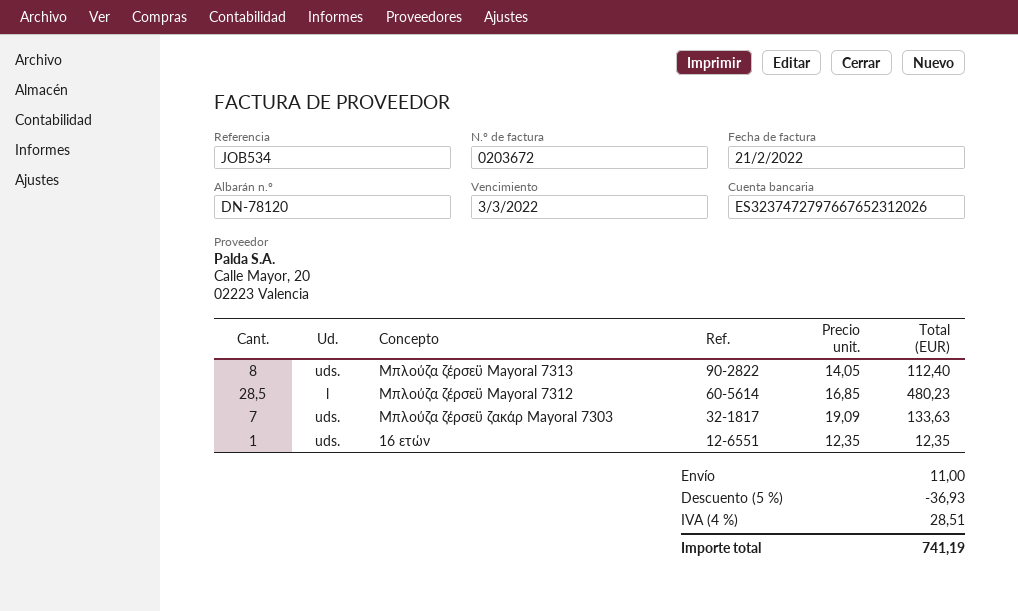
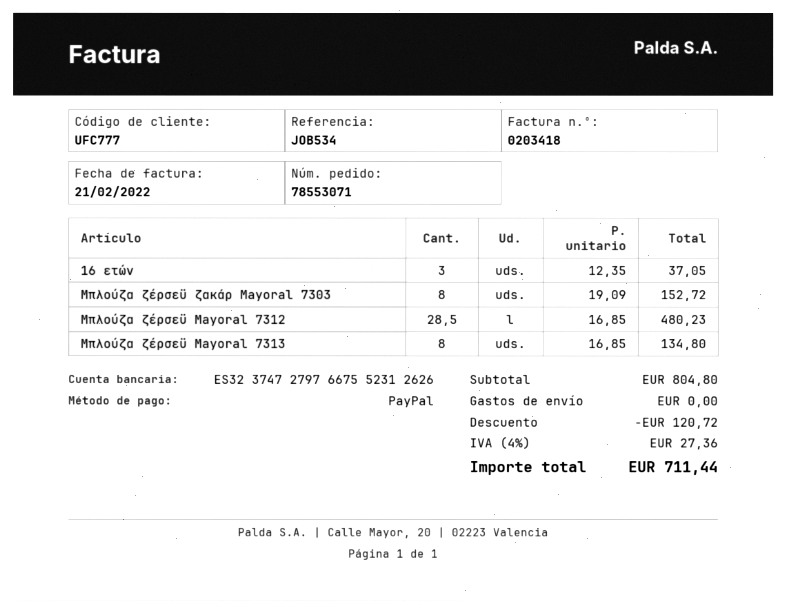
invoice number: 0203672 -> 0203418
bank account: ES3237472797667652312026 -> ES3237472797667552312626
Μπλούζα ζέρσεϋ Mayoral 7313: 8 x 14.05 = 112.40 -> 8 x 16.85 = 134.80
Μπλούζα ζέρσεϋ ζακάρ Mayoral 7303: 7 x 19.09 = 133.63 -> 8 x 19.09 = 152.72
16 ετών: 1 x 12.35 = 12.35 -> 3 x 12.35 = 37.05
discount: 36.93 -> 120.72
shipping: 11.00 -> 0.00
tax: 4% = 28.51 -> 4% = 27.36
total: 741.19 -> 711.44

